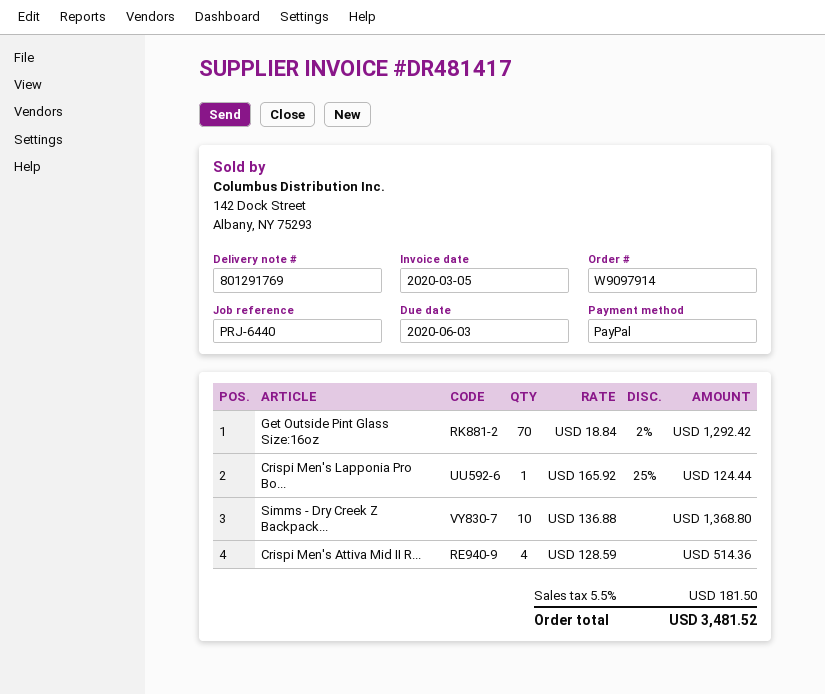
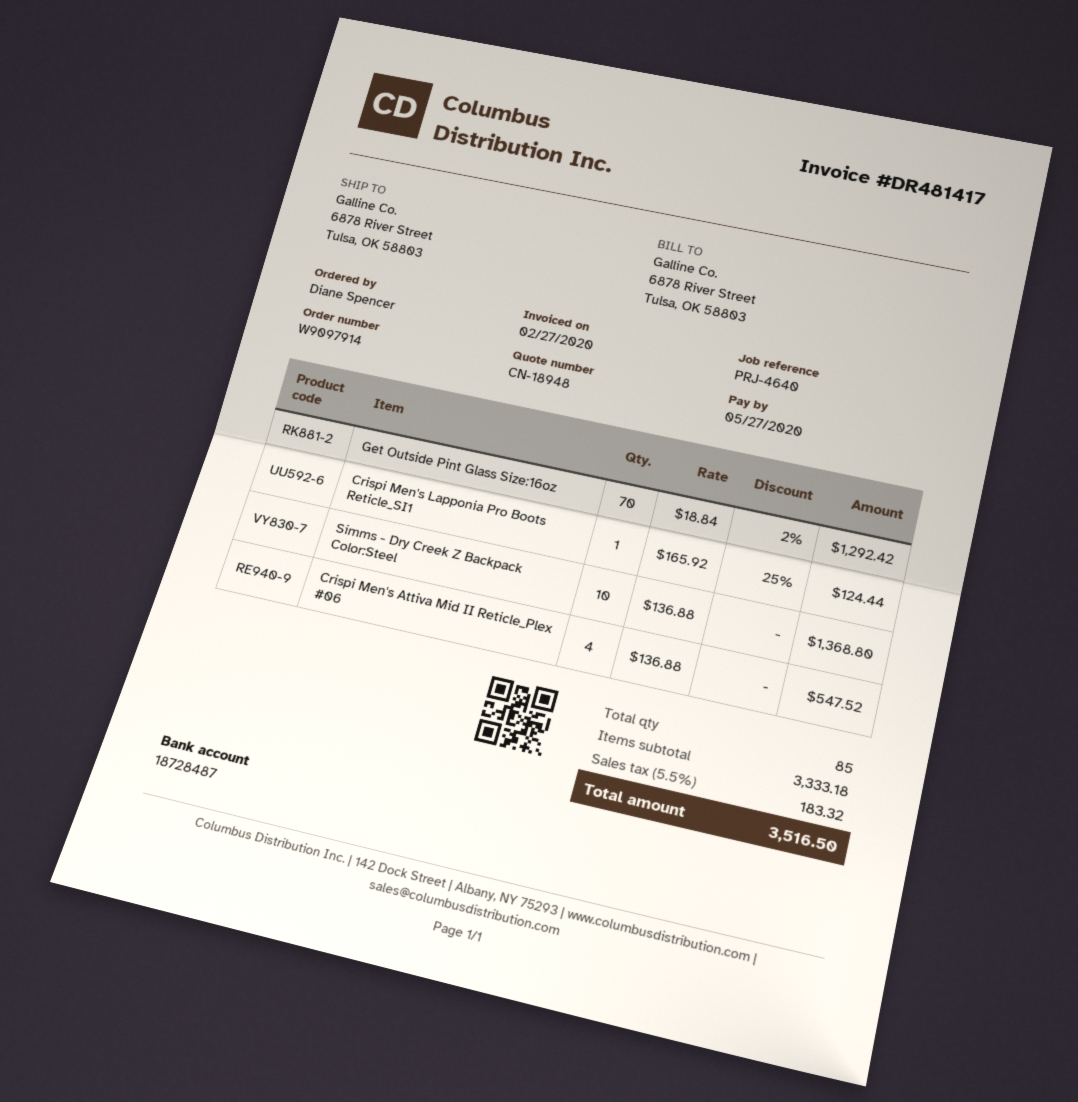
invoice date: 2020-03-05 -> 2020-02-27
due date: 2020-06-03 -> 2020-05-27
reference: PRJ-6440 -> PRJ-4640
Crispi Men's Attiva Mid II R...: 4 x 128.59 = 514.36 -> 4 x 136.88 = 547.52
tax: 5.5% = 181.50 -> 5.5% = 183.32
total: 3481.52 -> 3516.50

